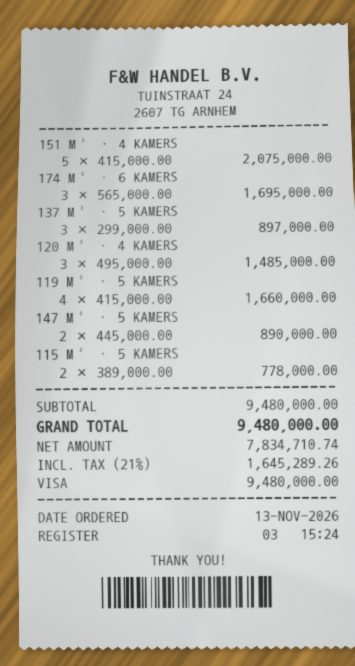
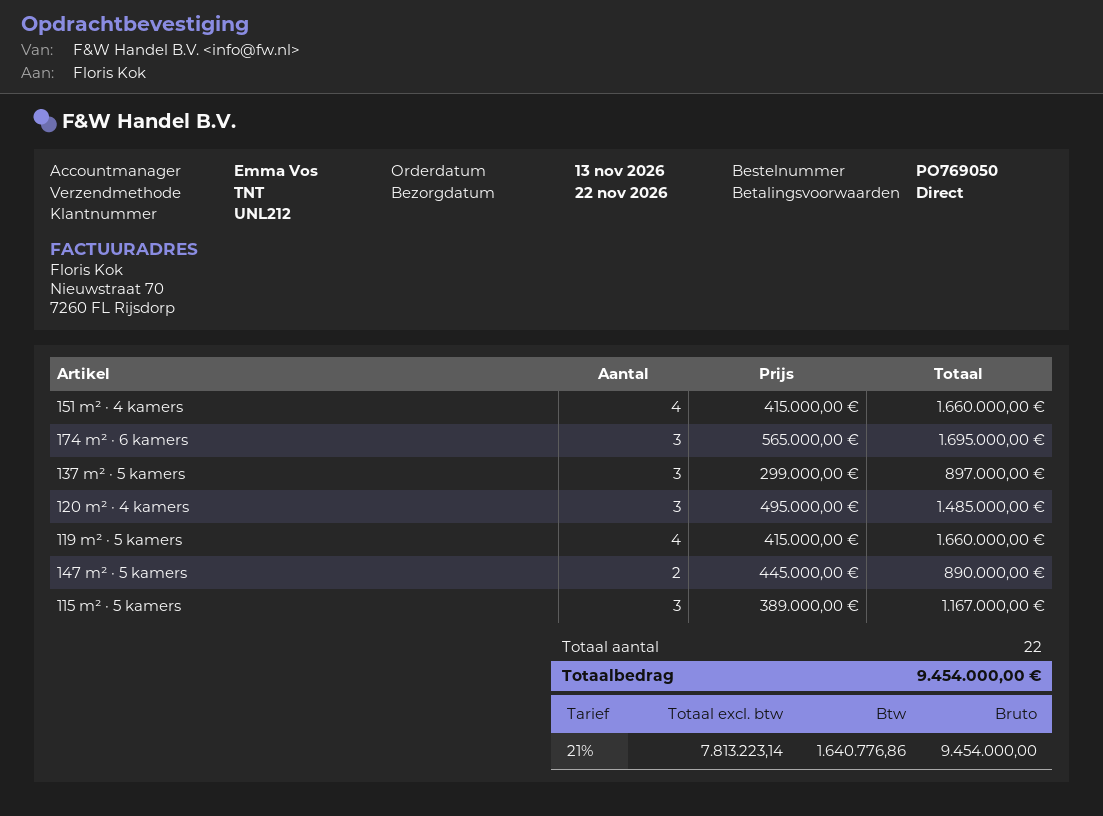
151 M² · 4 KAMERS: 5 x 415000.00 = 2075000.00 -> 4 x 415000.00 = 1660000.00
115 M² · 5 KAMERS: 2 x 389000.00 = 778000.00 -> 3 x 389000.00 = 1167000.00
net: 7834710.74 -> 7813223.14
tax: 21% = 1645289.26 -> 21% = 1640776.86
total: 9480000.00 -> 9454000.00

